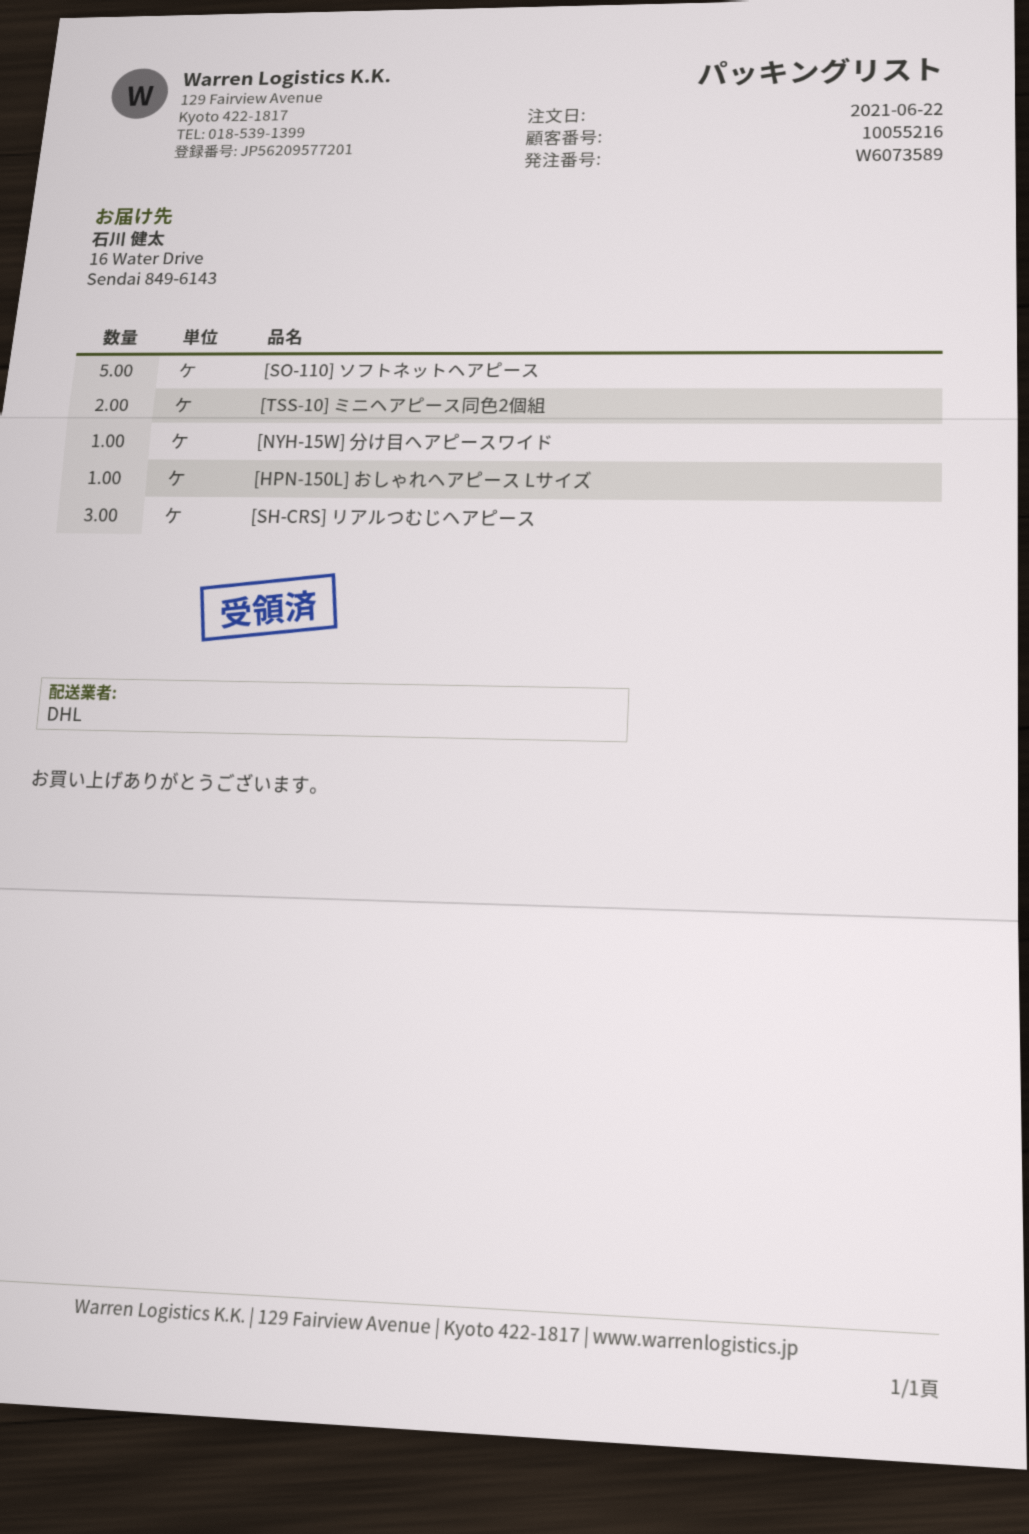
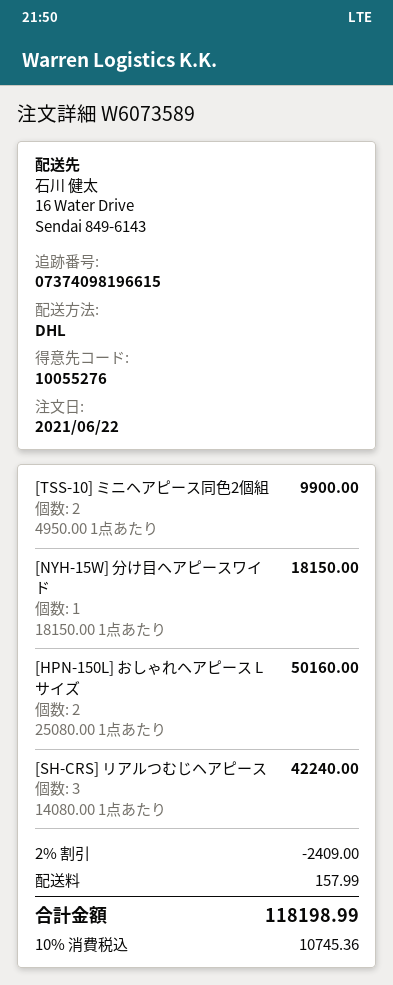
customer number: 10055216 -> 10055276
[SO-110] ソフトネットヘアピース: 5 -> none
[HPN-150L] おしゃれヘアピース Lサイズ: 1 -> 2

